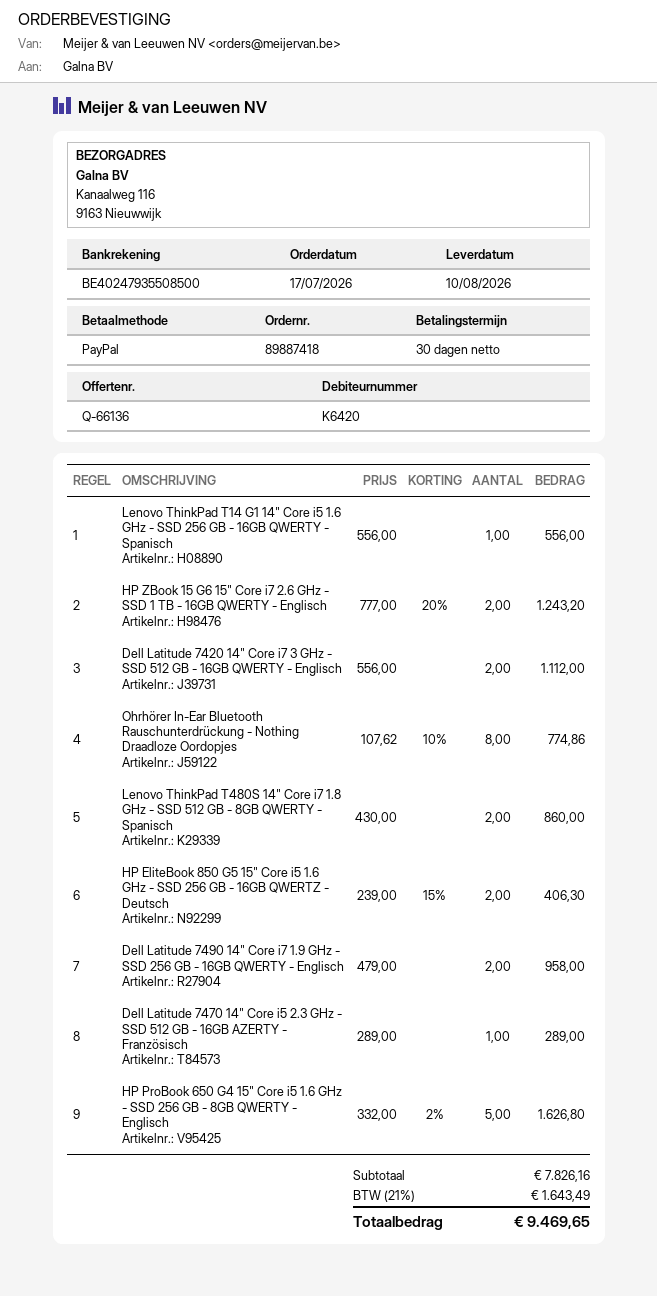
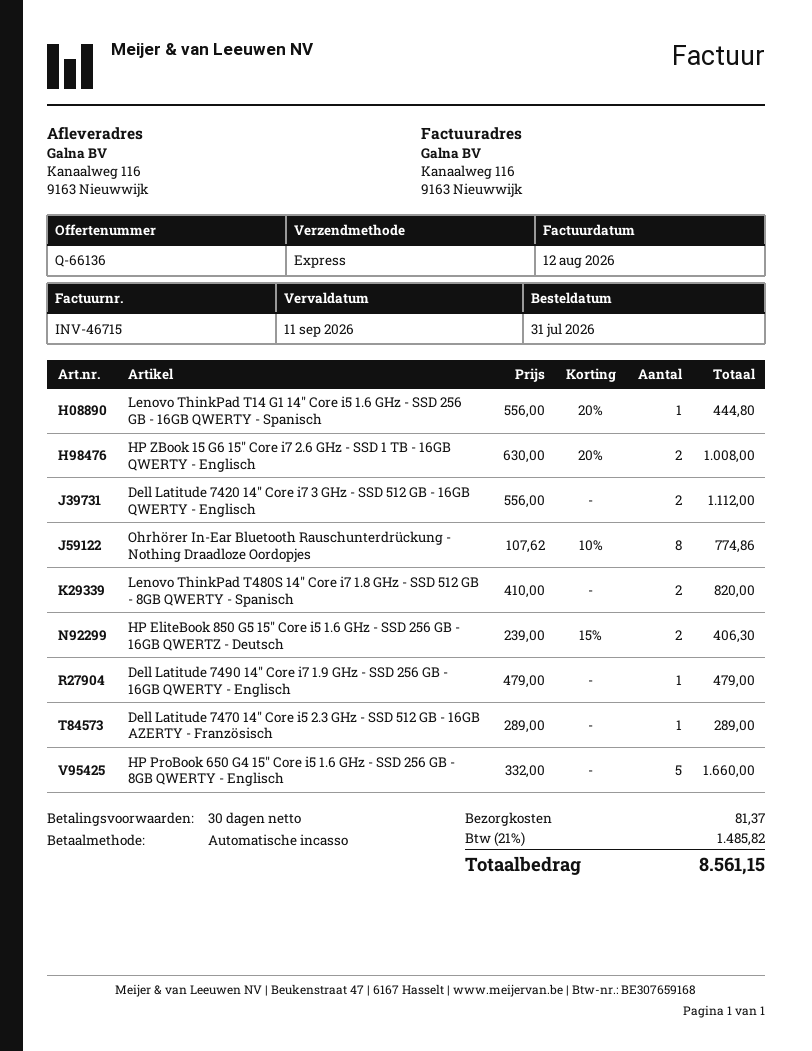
order date: 2026-07-17 -> 2026-07-31
payment method: PayPal -> direct debit
Lenovo ThinkPad T14 G1 14" Core i5 1.6 GHz - SSD 256 GB - 16GB QWERTY - Spanisch: 1 x 556.00 = 556.00 -> 1 x 556.00 - 20% = 444.80
HP ZBook 15 G6 15" Core i7 2.6 GHz - SSD 1 TB - 16GB QWERTY - Englisch: 2 x 777.00 - 20% = 1243.20 -> 2 x 630.00 - 20% = 1008.00
Lenovo ThinkPad T480S 14" Core i7 1.8 GHz - SSD 512 GB - 8GB QWERTY - Spanisch: 2 x 430.00 = 860.00 -> 2 x 410.00 = 820.00
Dell Latitude 7490 14" Core i7 1.9 GHz - SSD 256 GB - 16GB QWERTY - Englisch: 2 x 479.00 = 958.00 -> 1 x 479.00 = 479.00
HP ProBook 650 G4 15" Core i5 1.6 GHz - SSD 256 GB - 8GB QWERTY - Englisch: 5 x 332.00 - 2% = 1626.80 -> 5 x 332.00 = 1660.00
shipping: none -> 81.37
tax: 21% = 1643.49 -> 21% = 1485.82
total: 9469.65 -> 8561.15

